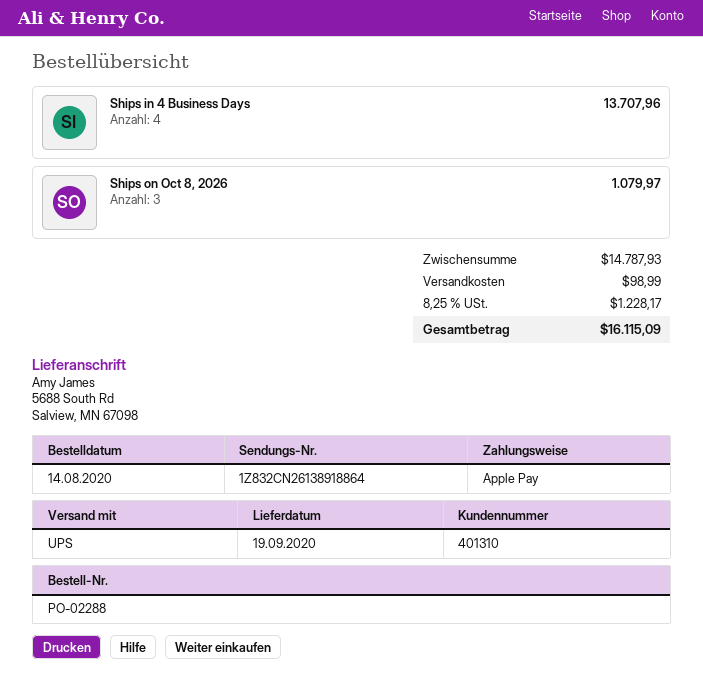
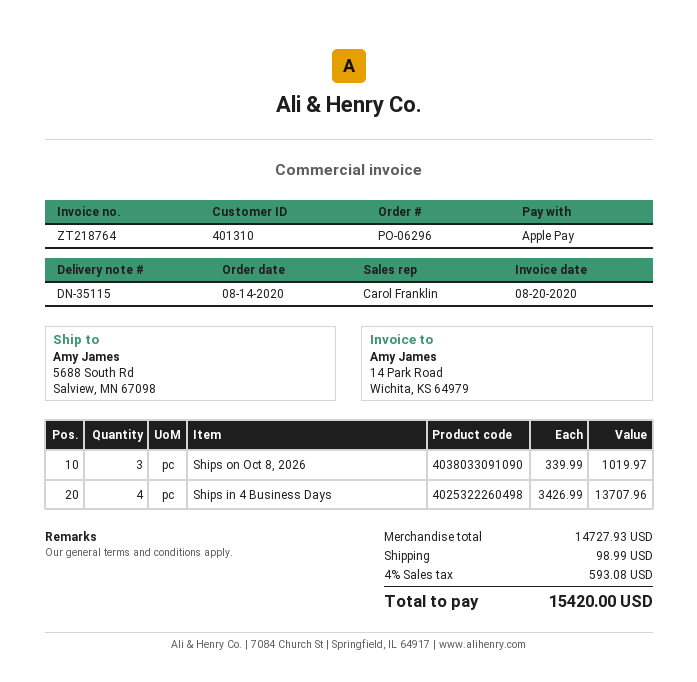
order number: PO-02288 -> PO-06296
Ships on Oct 8, 2026: 3 for 1079.97 -> 3 for 1019.97
subtotal: 14787.93 -> 14727.93
tax: 8.25% = 1228.17 -> 4% = 593.08
total: 16115.09 -> 15420.00

